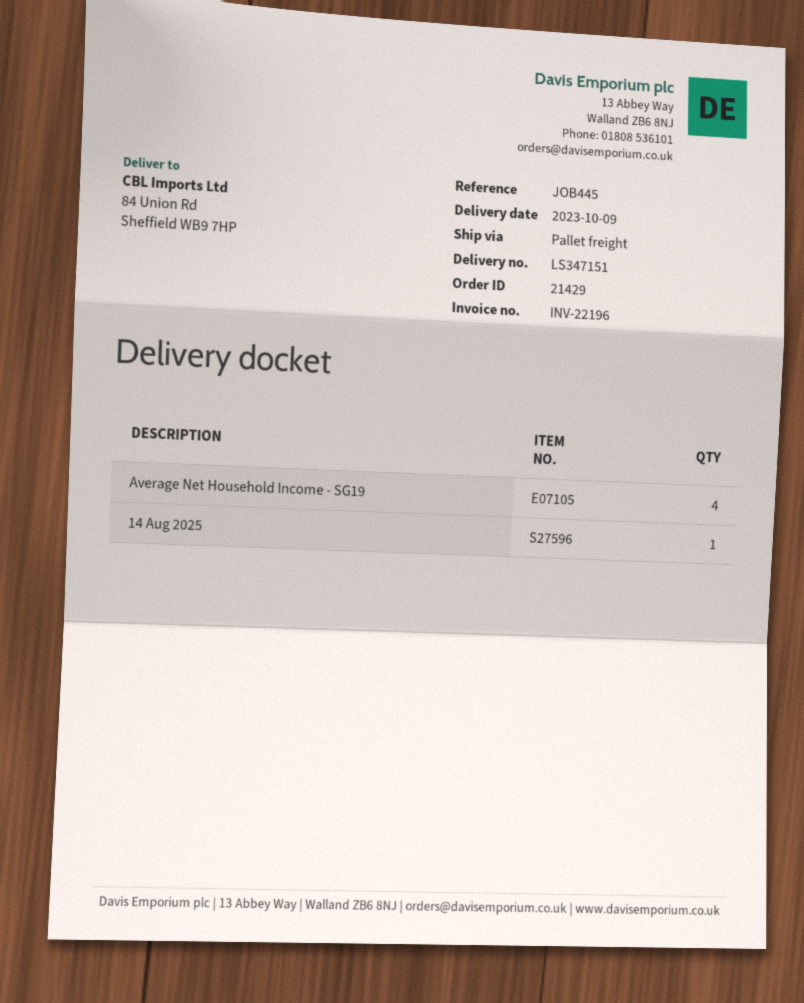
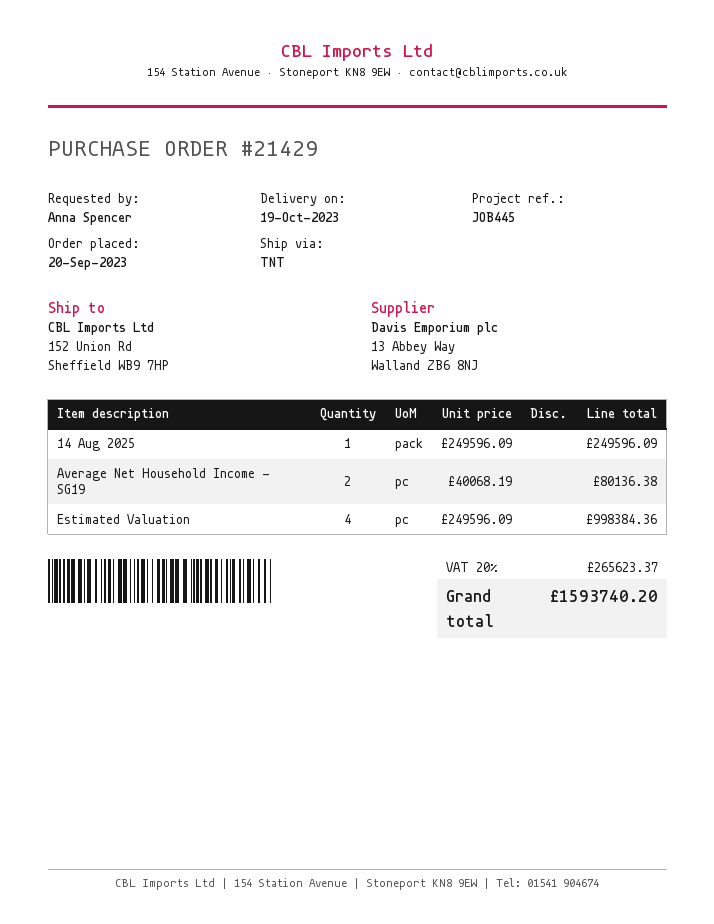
delivery date: 2023-10-09 -> 2023-10-19
shipping method: pallet freight -> TNT
ship to: 84 Union Rd, Sheffield WB9 7HP -> 152 Union Rd, Sheffield WB9 7HP
Average Net Household Income - SG19: 4 -> 2
Estimated Valuation: none -> 4

